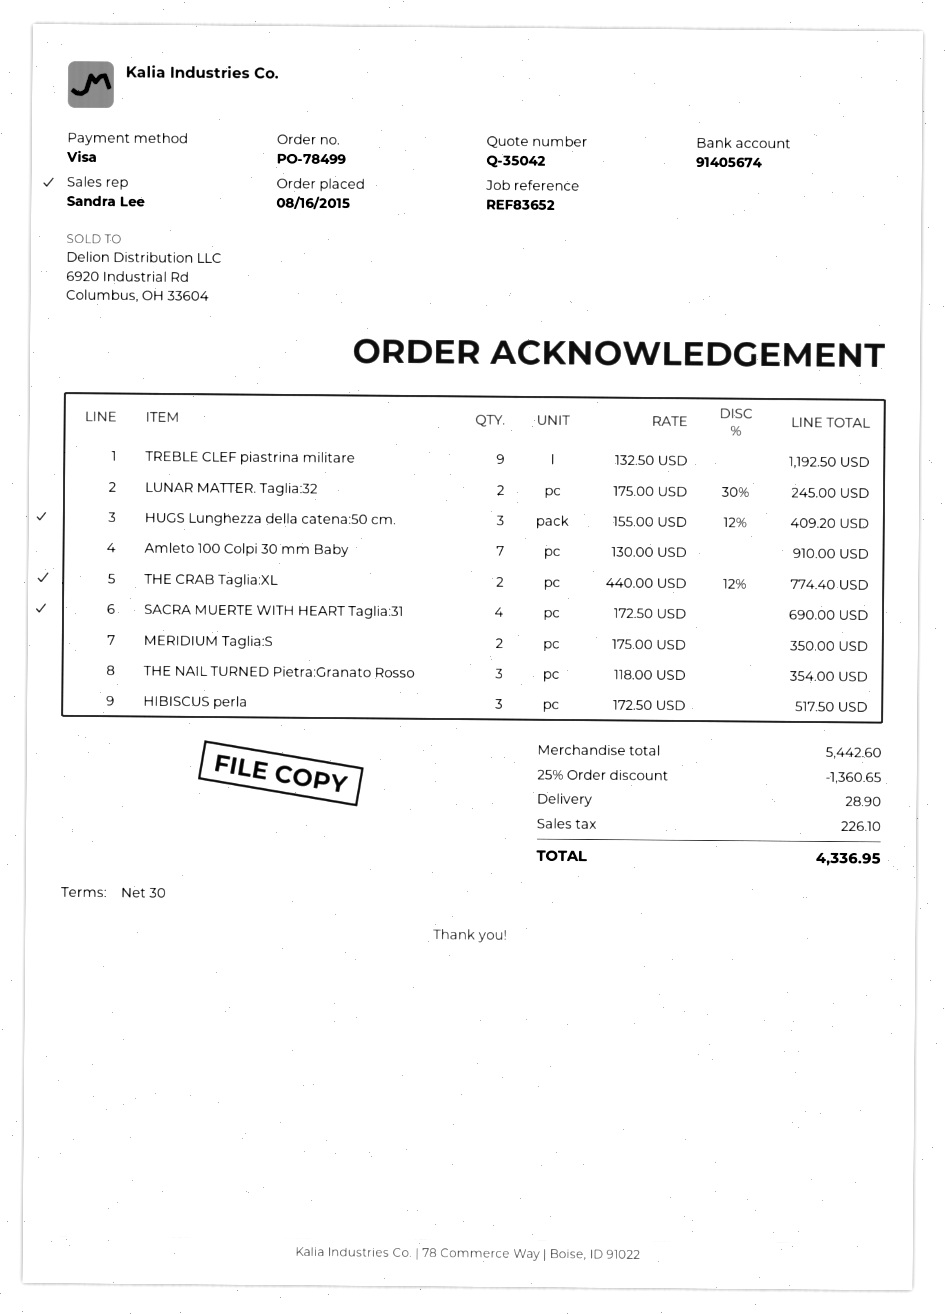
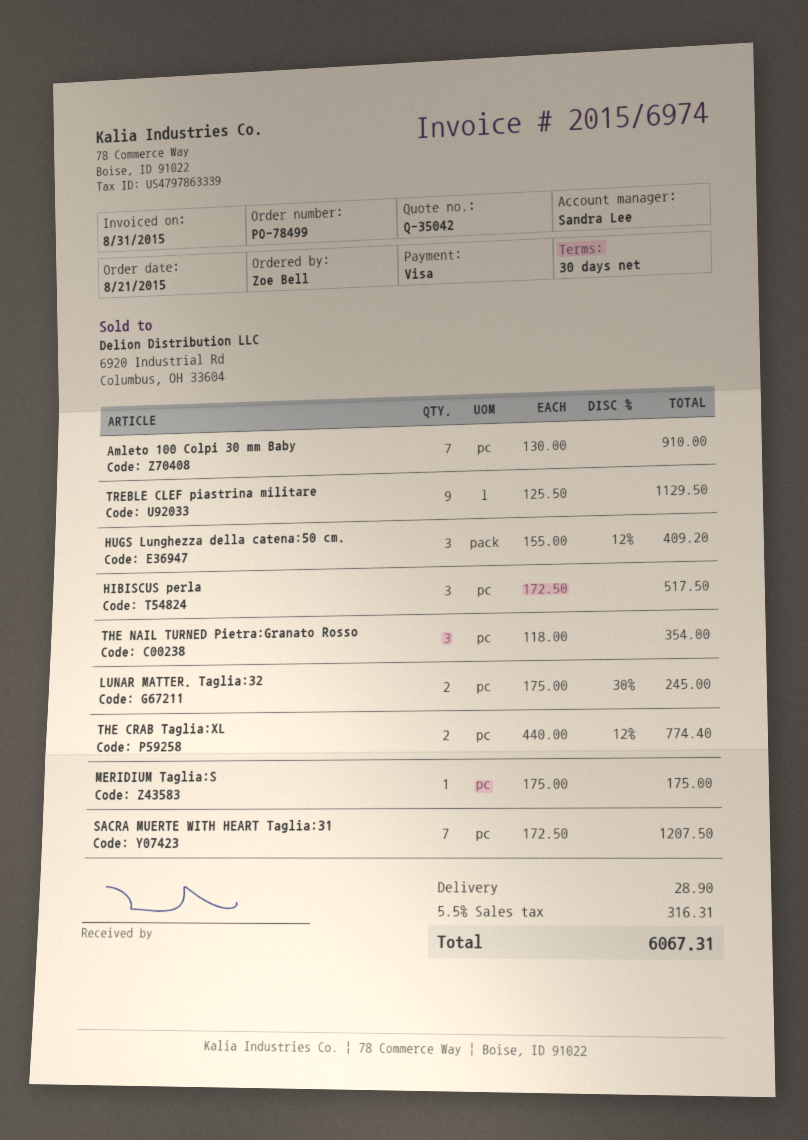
order date: 2015-08-16 -> 2015-08-21
TREBLE CLEF piastrina militare: 9 x 132.50 = 1192.50 -> 9 x 125.50 = 1129.50
SACRA MUERTE WITH HEART Taglia:31: 4 x 172.50 = 690.00 -> 7 x 172.50 = 1207.50
MERIDIUM Taglia:S: 2 x 175.00 = 350.00 -> 1 x 175.00 = 175.00
discount: 25% = 1360.65 -> none
tax: 226.10 -> 316.31
total: 4336.95 -> 6067.31

